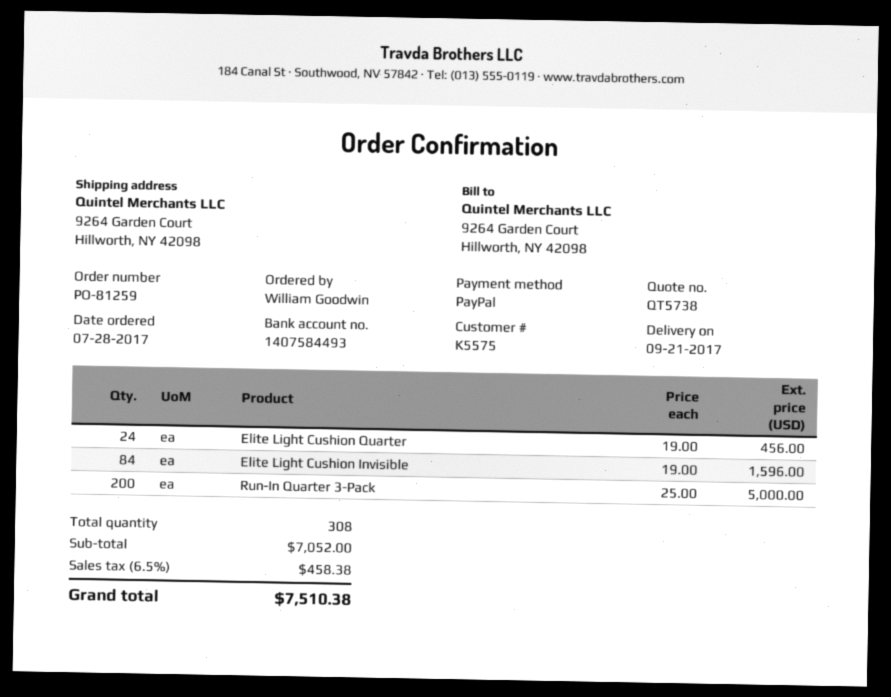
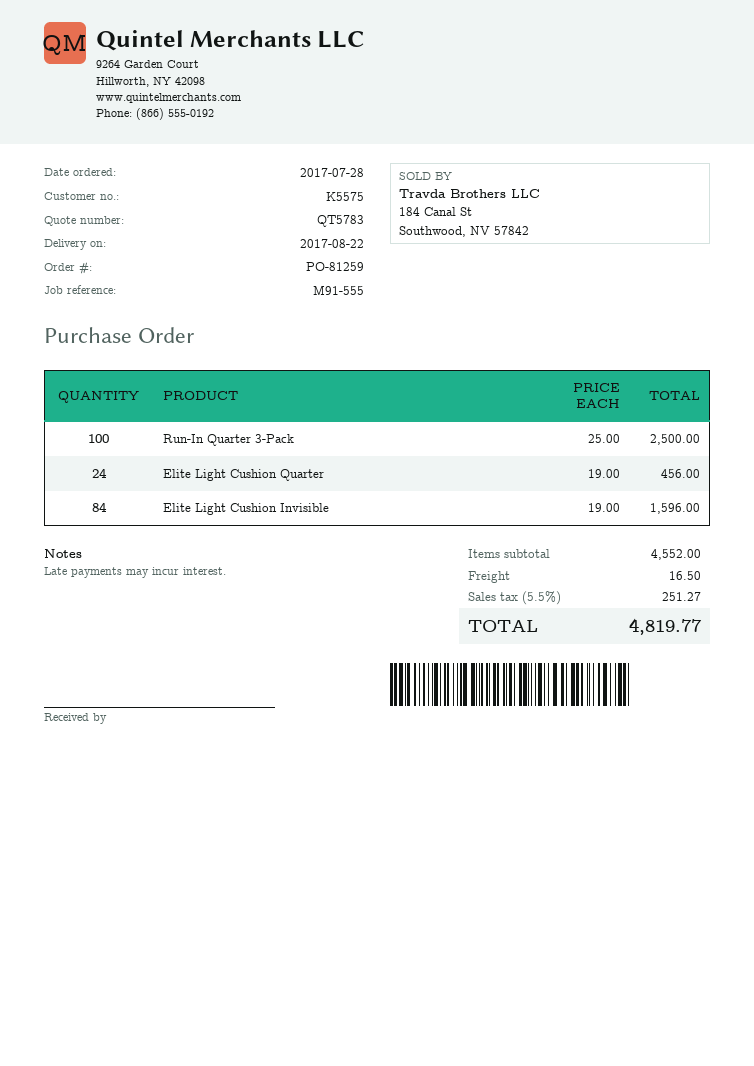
quote number: QT5738 -> QT5783
delivery date: 2017-09-21 -> 2017-08-22
Run-In Quarter 3-Pack: 200 x 25.00 = 5000.00 -> 100 x 25.00 = 2500.00
subtotal: 7052.00 -> 4552.00
shipping: none -> 16.50
tax: 6.5% = 458.38 -> 5.5% = 251.27
total: 7510.38 -> 4819.77

